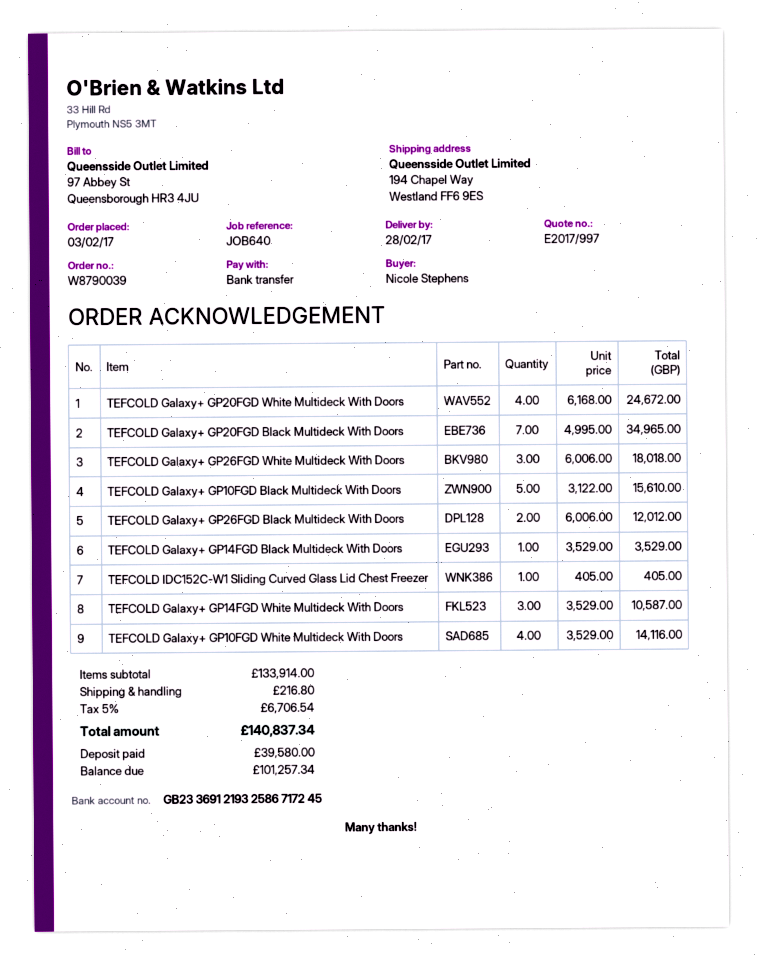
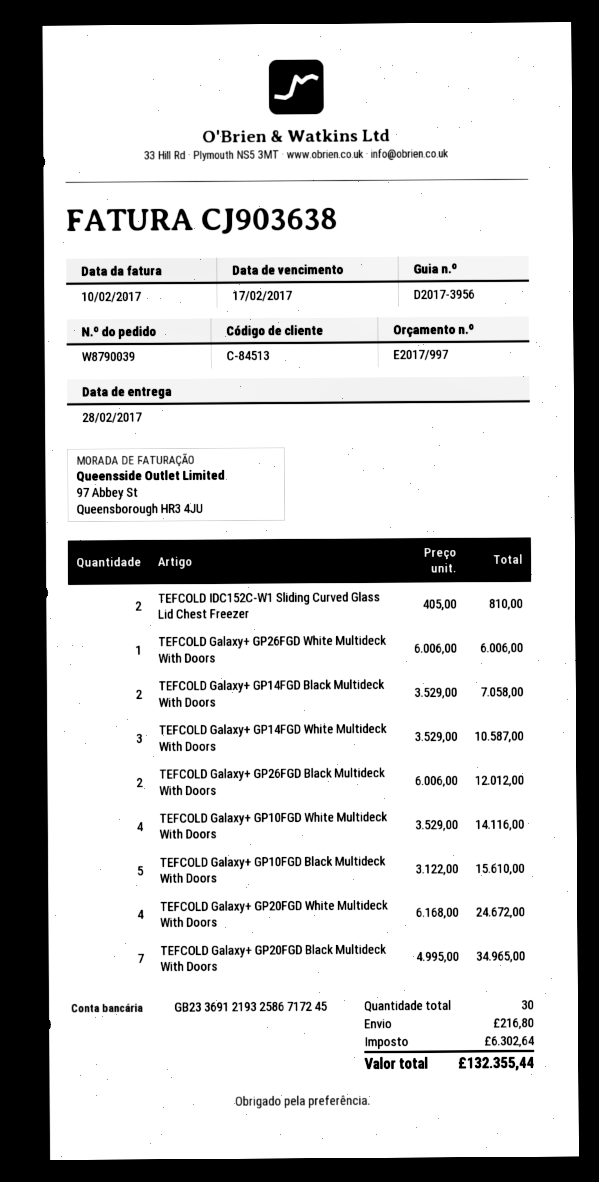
TEFCOLD Galaxy+ GP26FGD White Multideck With Doors: 3 x 6006.00 = 18018.00 -> 1 x 6006.00 = 6006.00
TEFCOLD Galaxy+ GP14FGD Black Multideck With Doors: 1 x 3529.00 = 3529.00 -> 2 x 3529.00 = 7058.00
TEFCOLD IDC152C-W1 Sliding Curved Glass Lid Chest Freezer: 1 x 405.00 = 405.00 -> 2 x 405.00 = 810.00
tax: 6706.54 -> 6302.64
total: 140837.34 -> 132355.44

